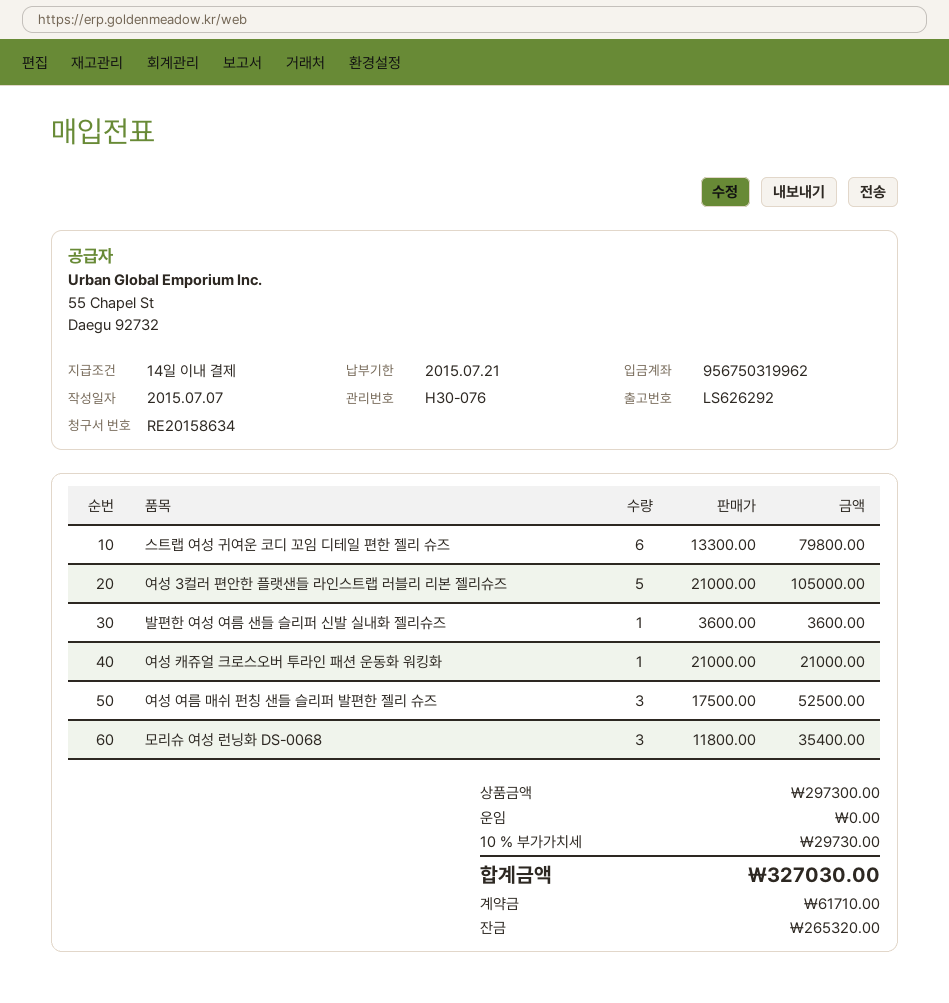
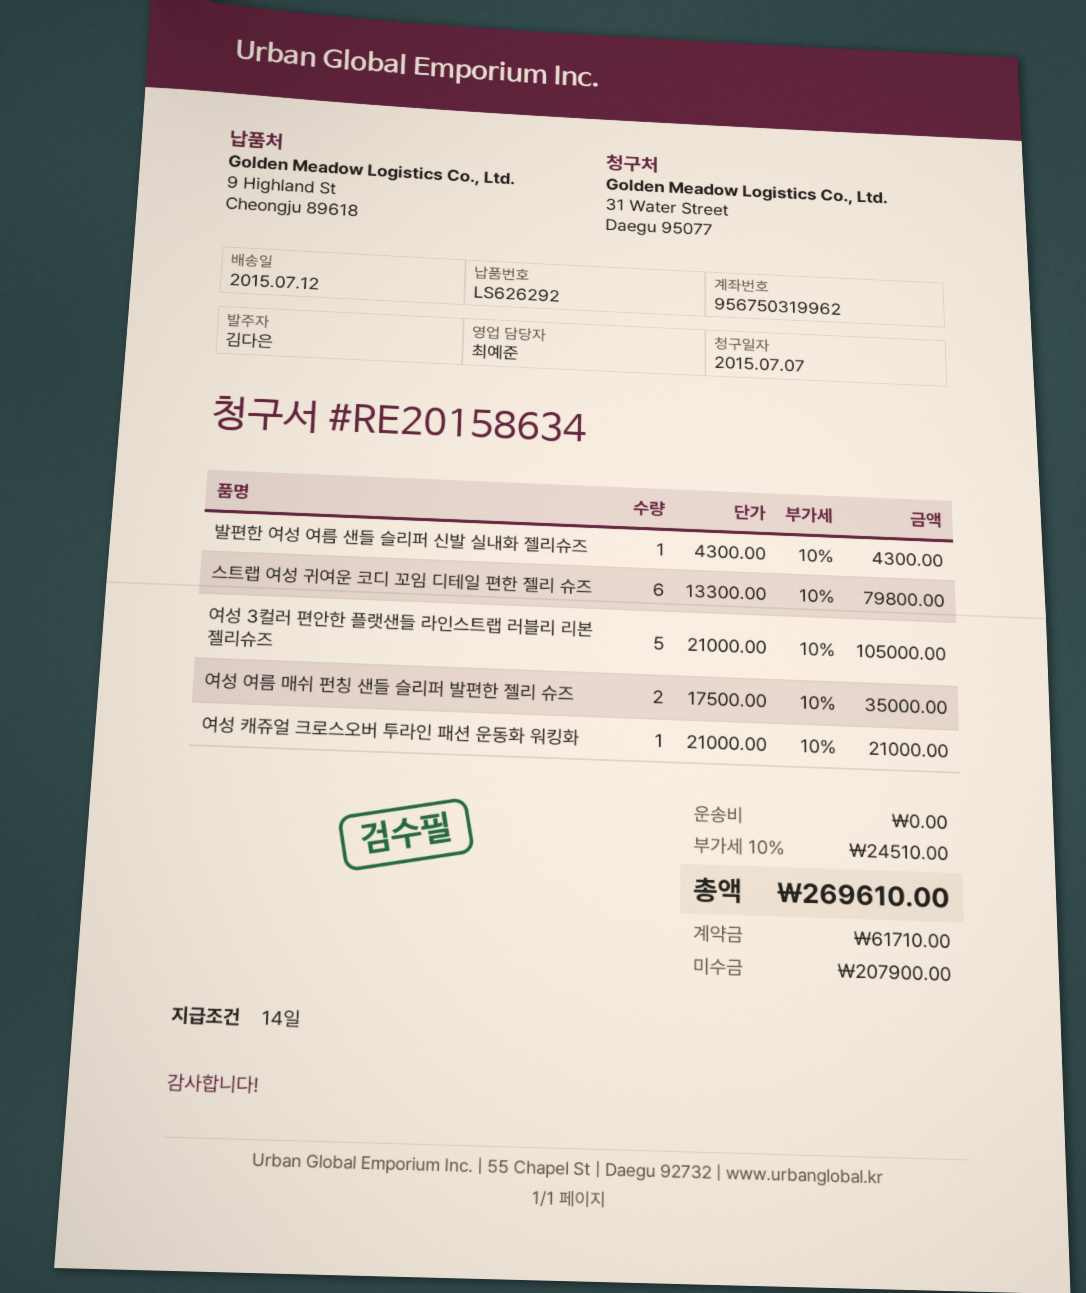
발편한 여성 여름 샌들 슬리퍼 신발 실내화 젤리슈즈: 1 x 3600.00 = 3600.00 -> 1 x 4300.00 = 4300.00
여성 여름 매쉬 펀칭 샌들 슬리퍼 발편한 젤리 슈즈: 3 x 17500.00 = 52500.00 -> 2 x 17500.00 = 35000.00
모리슈 여성 런닝화 DS-0068: 3 x 11800.00 = 35400.00 -> none
tax: 10% = 29730.00 -> 10% = 24510.00
total: 327030.00 -> 269610.00
balance: 265320.00 -> 207900.00

